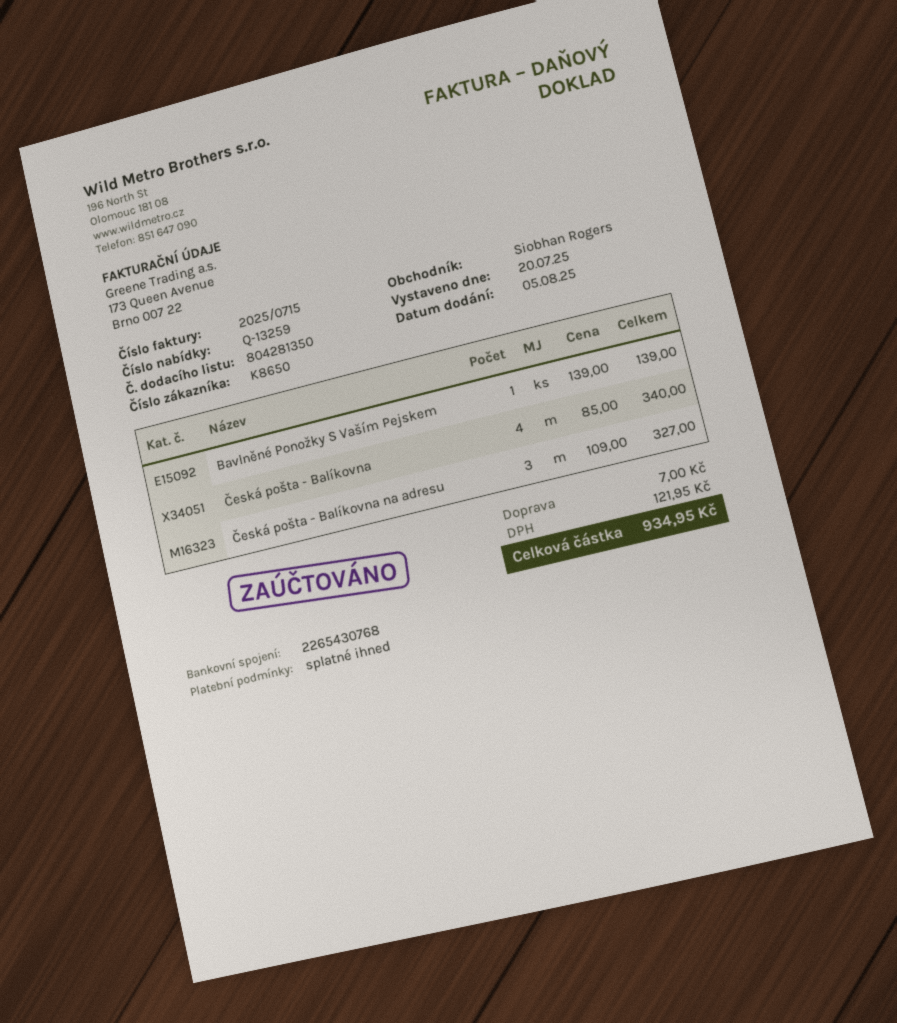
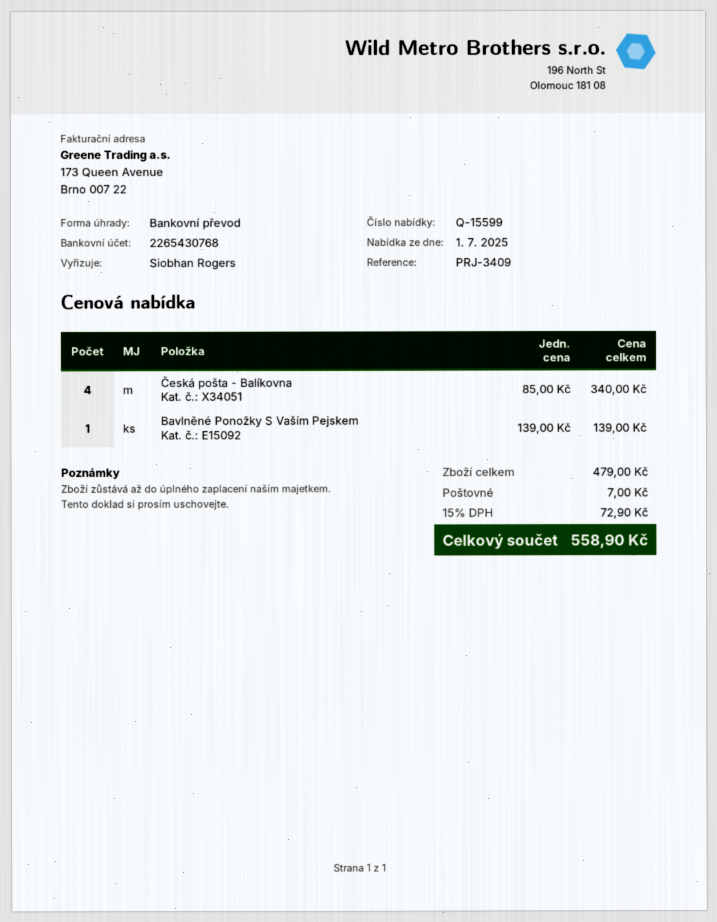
quote number: Q-13259 -> Q-15599
Česká pošta - Balíkovna na adresu: 3 x 109.00 = 327.00 -> none
tax: 121.95 -> 72.90
total: 934.95 -> 558.90

